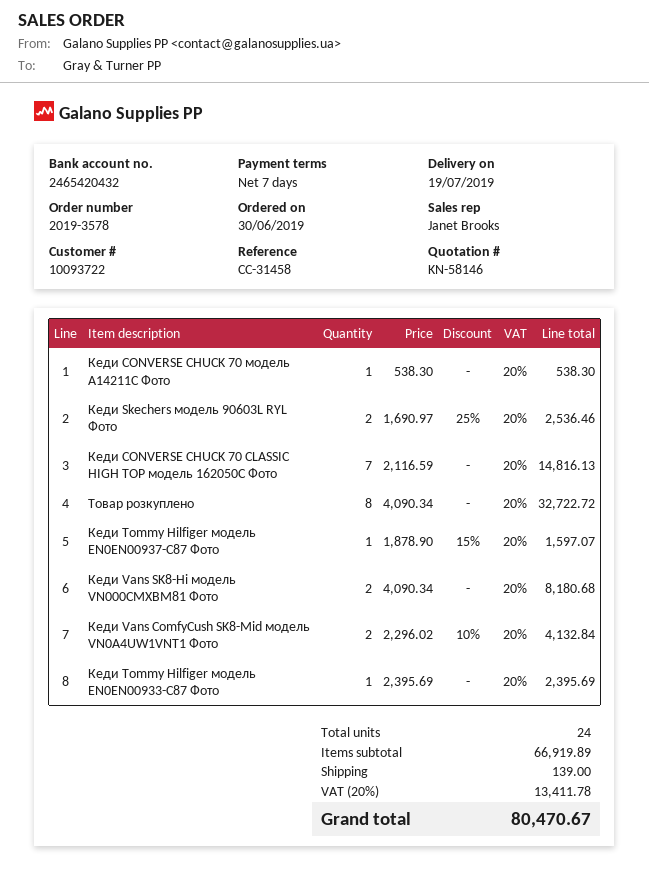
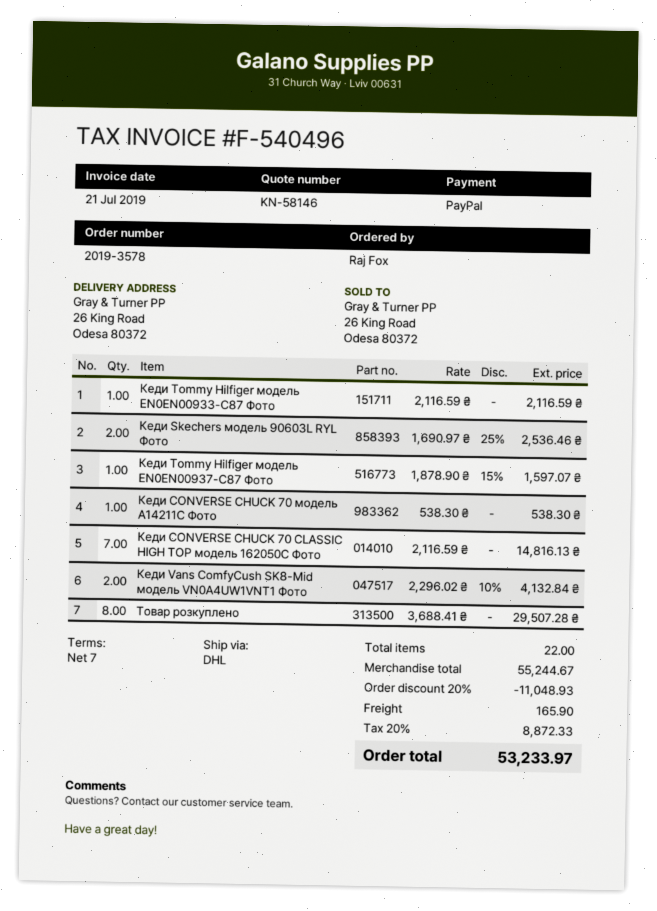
Товар розкуплено: 8 x 4090.34 = 32722.72 -> 8 x 3688.41 = 29507.28
Кеди Vans SK8-Hi модель VN000CMXBM81 Фото: 2 x 4090.34 = 8180.68 -> none
Кеди Tommy Hilfiger модель EN0EN00933-C87 Фото: 1 x 2395.69 = 2395.69 -> 1 x 2116.59 = 2116.59
total quantity: 24 -> 22
subtotal: 66919.89 -> 55244.67
discount: none -> 20% = 11048.93
shipping: 139.00 -> 165.90
tax: 20% = 13411.78 -> 20% = 8872.33
total: 80470.67 -> 53233.97

